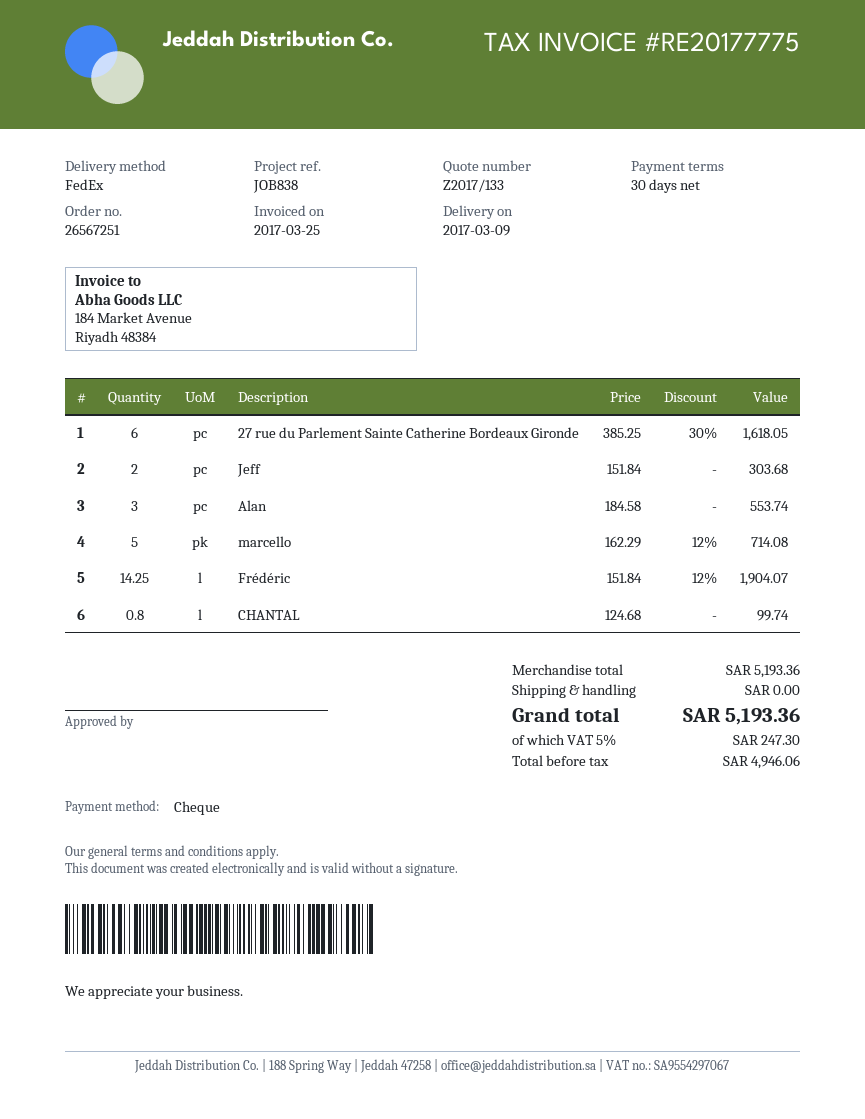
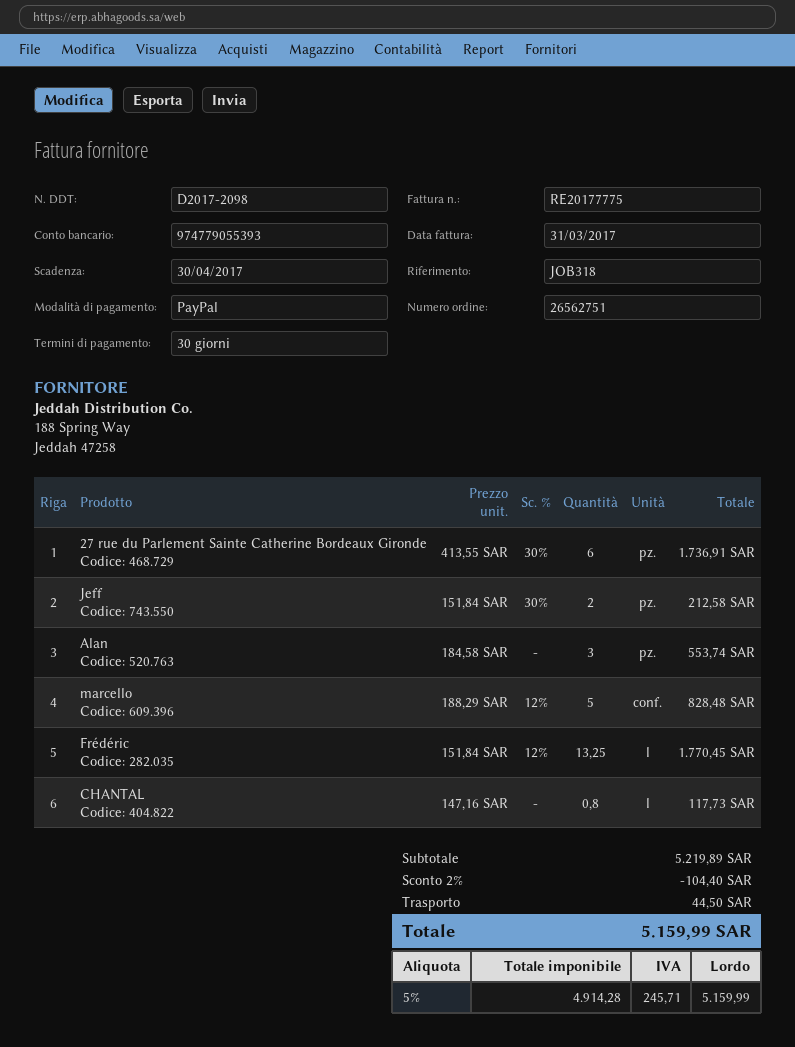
order number: 26567251 -> 26562751
invoice date: 2017-03-25 -> 2017-03-31
reference: JOB838 -> JOB318
payment method: cheque -> PayPal
27 rue du Parlement Sainte Catherine Bordeaux Gironde: 6 x 385.25 - 30% = 1618.05 -> 6 x 413.55 - 30% = 1736.91
Jeff: 2 x 151.84 = 303.68 -> 2 x 151.84 - 30% = 212.58
marcello: 5 x 162.29 - 12% = 714.08 -> 5 x 188.29 - 12% = 828.48
Frédéric: 14.25 x 151.84 - 12% = 1904.07 -> 13.25 x 151.84 - 12% = 1770.45
CHANTAL: 0.8 x 124.68 = 99.74 -> 0.8 x 147.16 = 117.73
subtotal: 5193.36 -> 5219.89
discount: none -> 2% = 104.40
shipping: 0.00 -> 44.50
net: 4946.06 -> 4914.28
tax: 5% = 247.30 -> 5% = 245.71
total: 5193.36 -> 5159.99

